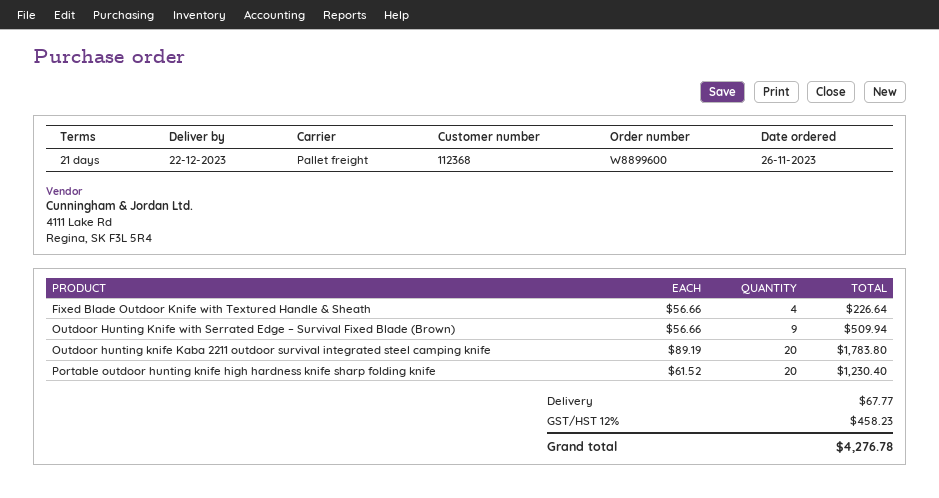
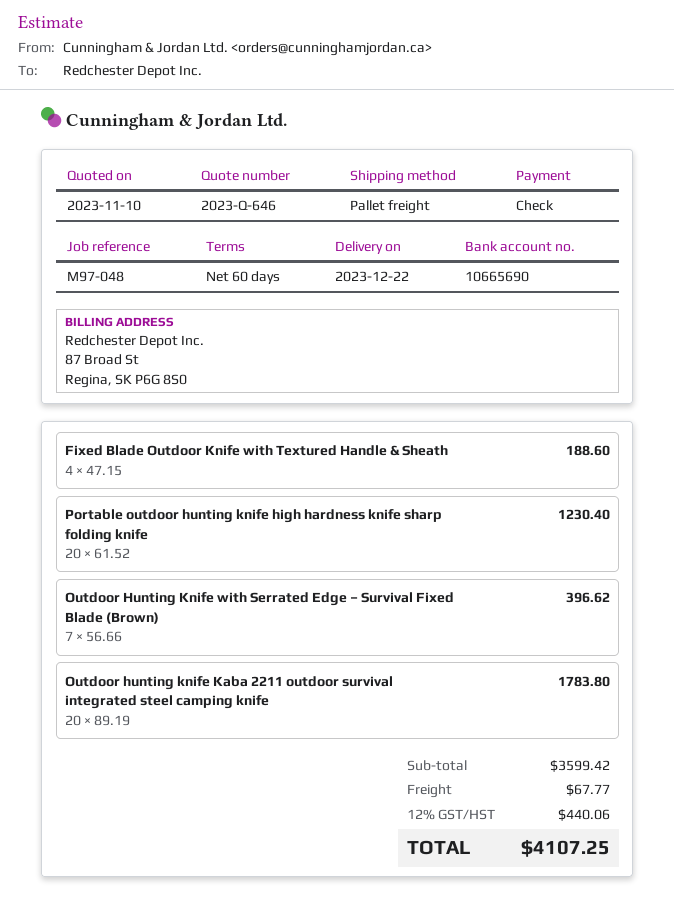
payment terms: 21 days -> 60 days
Fixed Blade Outdoor Knife with Textured Handle & Sheath: 4 x 56.66 = 226.64 -> 4 x 47.15 = 188.60
Outdoor Hunting Knife with Serrated Edge – Survival Fixed Blade (Brown): 9 x 56.66 = 509.94 -> 7 x 56.66 = 396.62
tax: 12% = 458.23 -> 12% = 440.06
total: 4276.78 -> 4107.25

